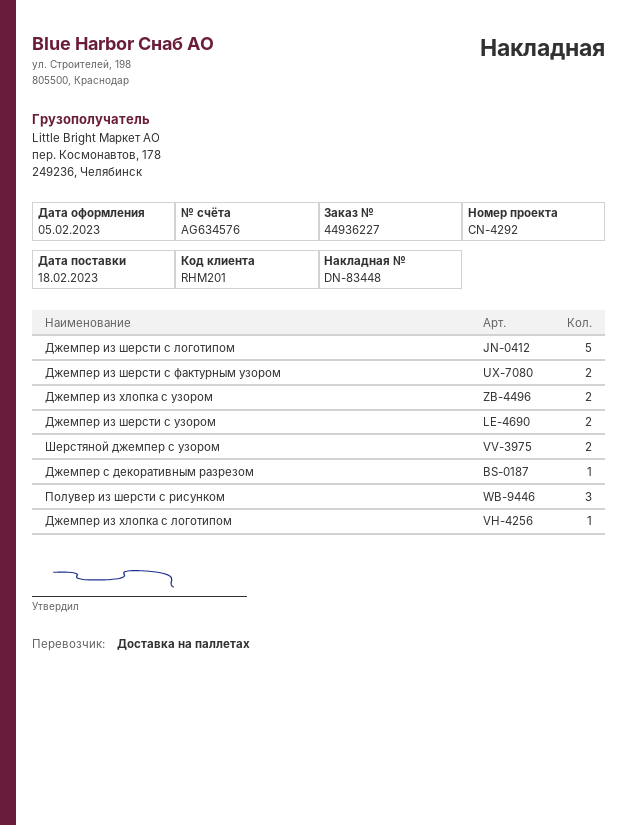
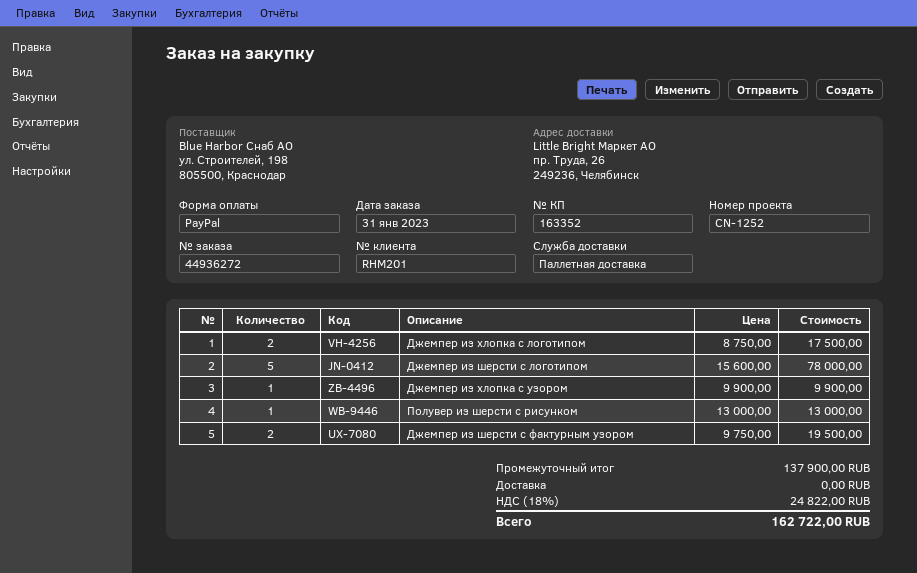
order number: 44936227 -> 44936272
order date: 2023-02-05 -> 2023-01-31
reference: CN-4292 -> CN-1252
ship to: пер. Космонавтов, 178, 249236, Челябинск -> пр. Труда, 26, 249236, Челябинск
Джемпер из хлопка с узором: 2 -> 1
Джемпер из шерсти с узором: 2 -> none
Шерстяной джемпер с узором: 2 -> none
Джемпер с декоративным разрезом: 1 -> none
Полувер из шерсти с рисунком: 3 -> 1
Джемпер из хлопка с логотипом: 1 -> 2

